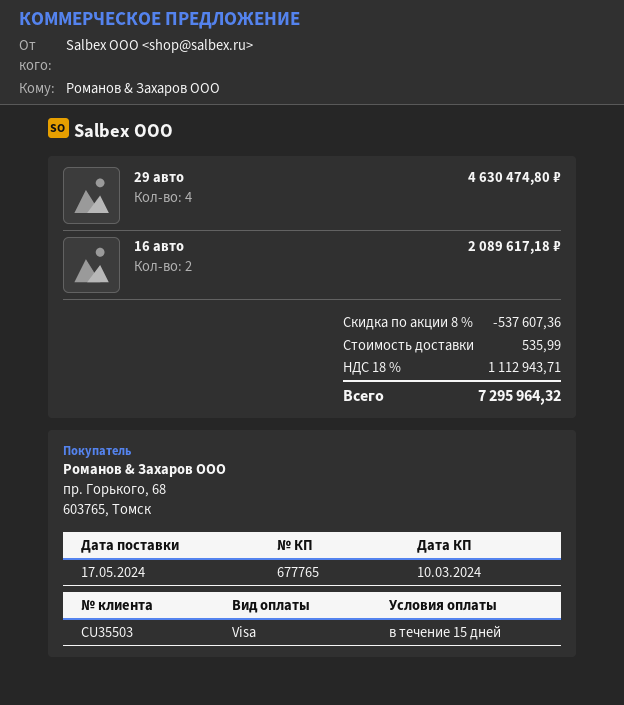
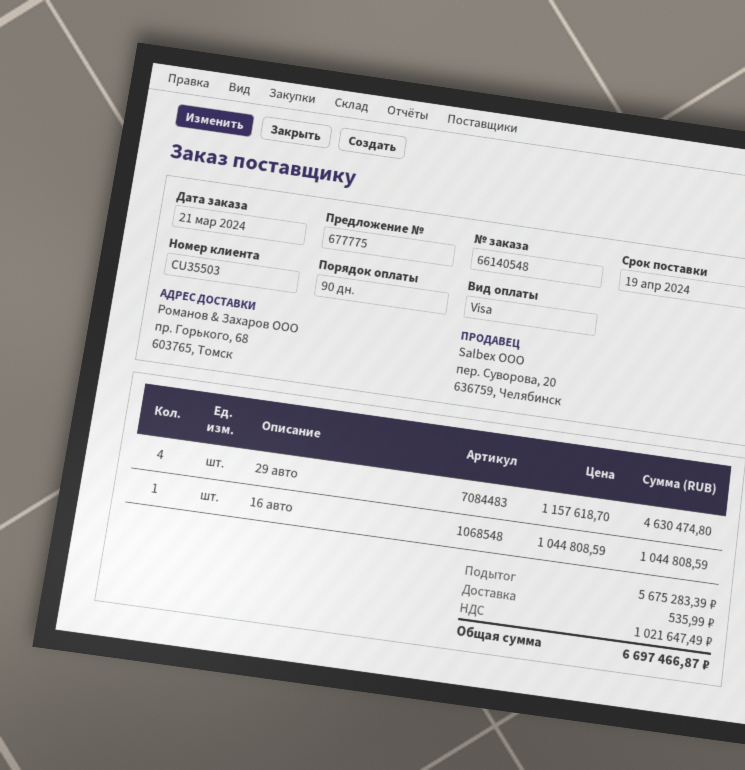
quote number: 677765 -> 677775
delivery date: 2024-05-17 -> 2024-04-19
payment terms: 15 days -> 90 days
16 авто: 2 for 2089617.18 -> 1 for 1044808.59
discount: 8% = 537607.36 -> none
tax: 1112943.71 -> 1021647.49
total: 7295964.32 -> 6697466.87

